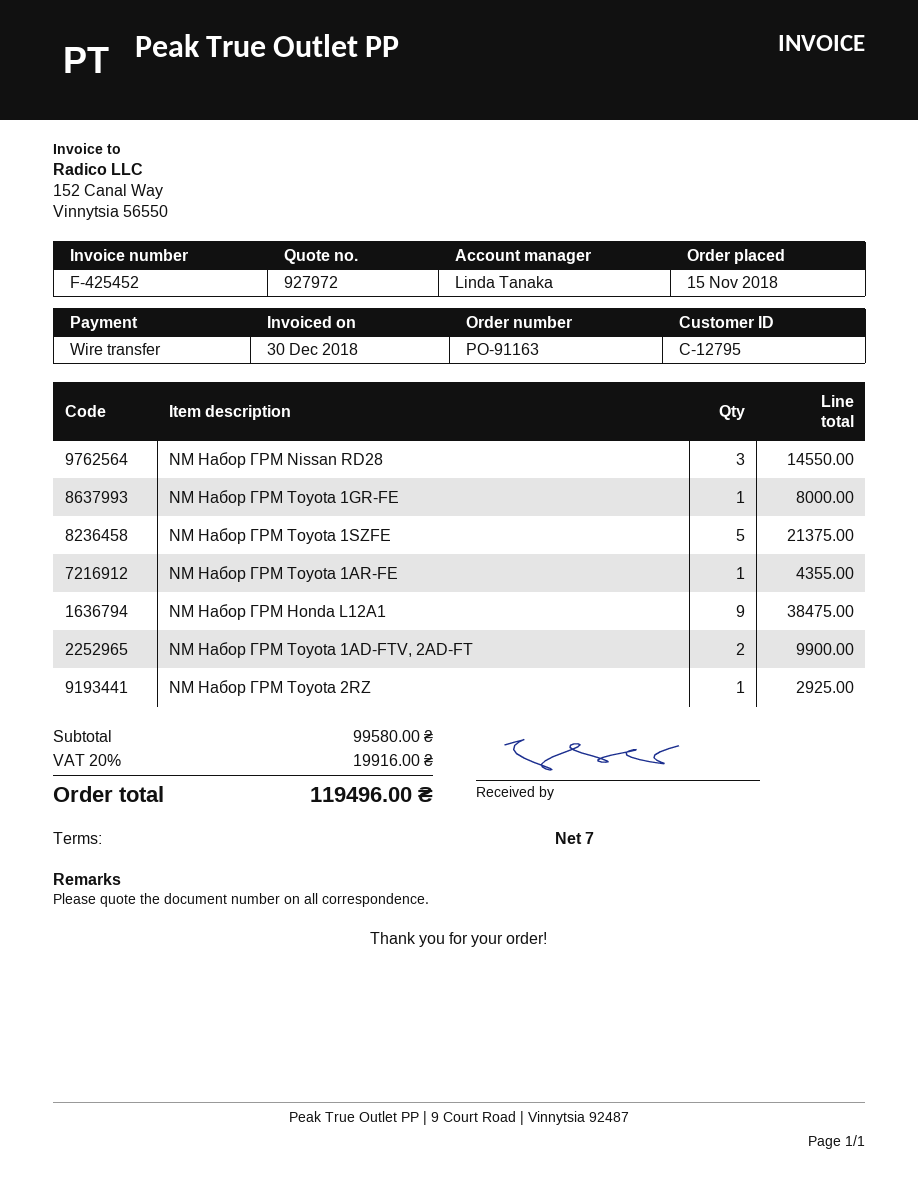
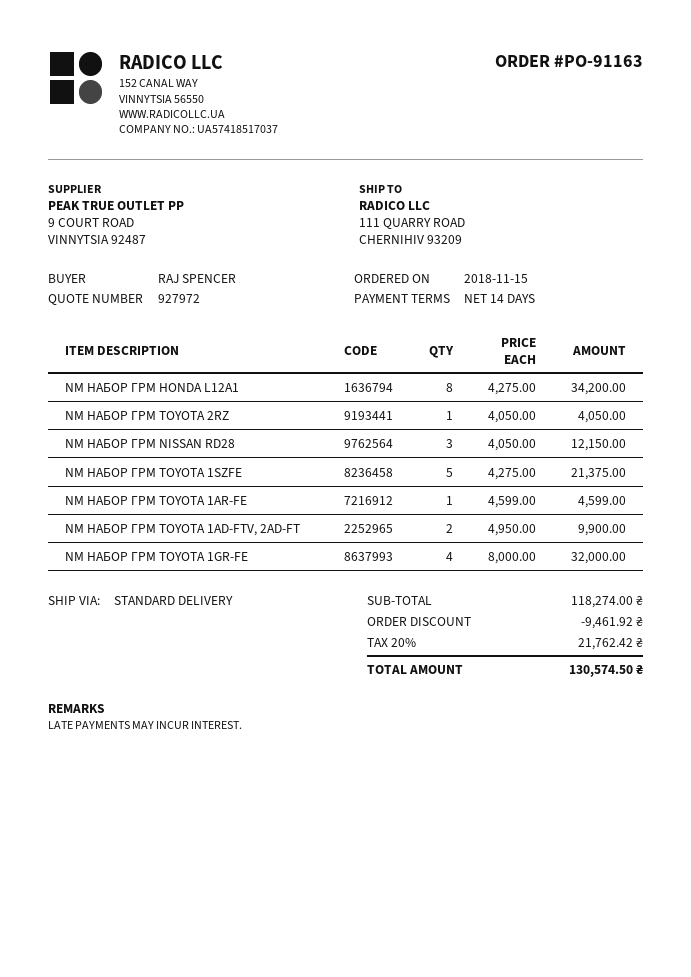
payment terms: 7 days -> 14 days
NM Набор ГРМ Nissan RD28: 3 for 14550.00 -> 3 for 12150.00
NM Набор ГРМ Toyota 1GR-FE: 1 for 8000.00 -> 4 for 32000.00
NM Набор ГРМ Toyota 1AR-FE: 1 for 4355.00 -> 1 for 4599.00
NM Набор ГРМ Honda L12A1: 9 for 38475.00 -> 8 for 34200.00
NM Набор ГРМ Toyota 2RZ: 1 for 2925.00 -> 1 for 4050.00
subtotal: 99580.00 -> 118274.00
discount: none -> 9461.92
tax: 20% = 19916.00 -> 20% = 21762.42
total: 119496.00 -> 130574.50

